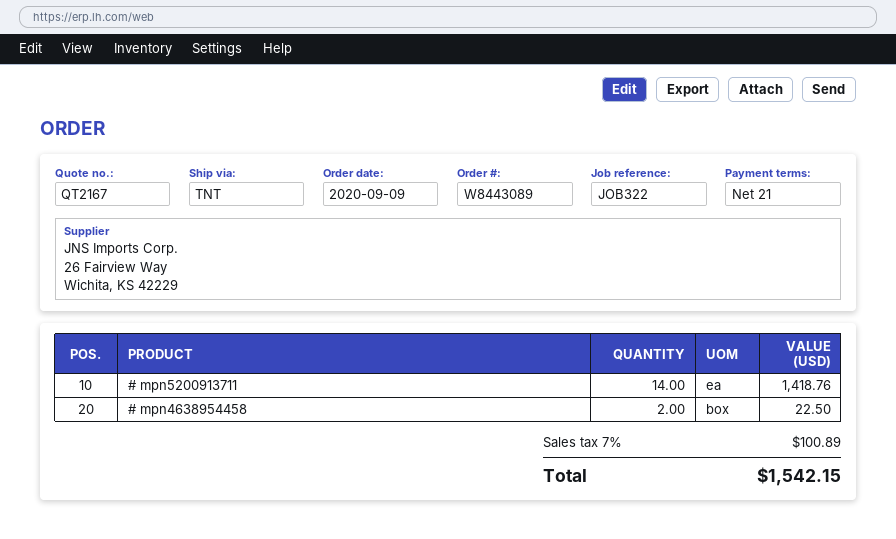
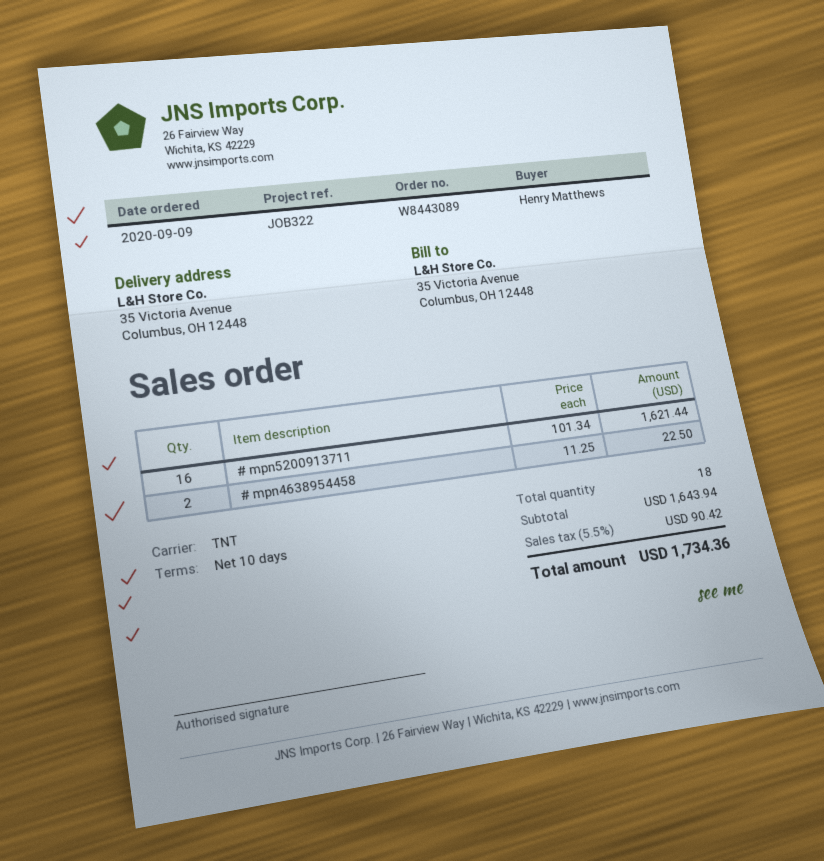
payment terms: 21 days -> 10 days
# mpn5200913711: 14 for 1418.76 -> 16 for 1621.44
tax: 7% = 100.89 -> 5.5% = 90.42
total: 1542.15 -> 1734.36

